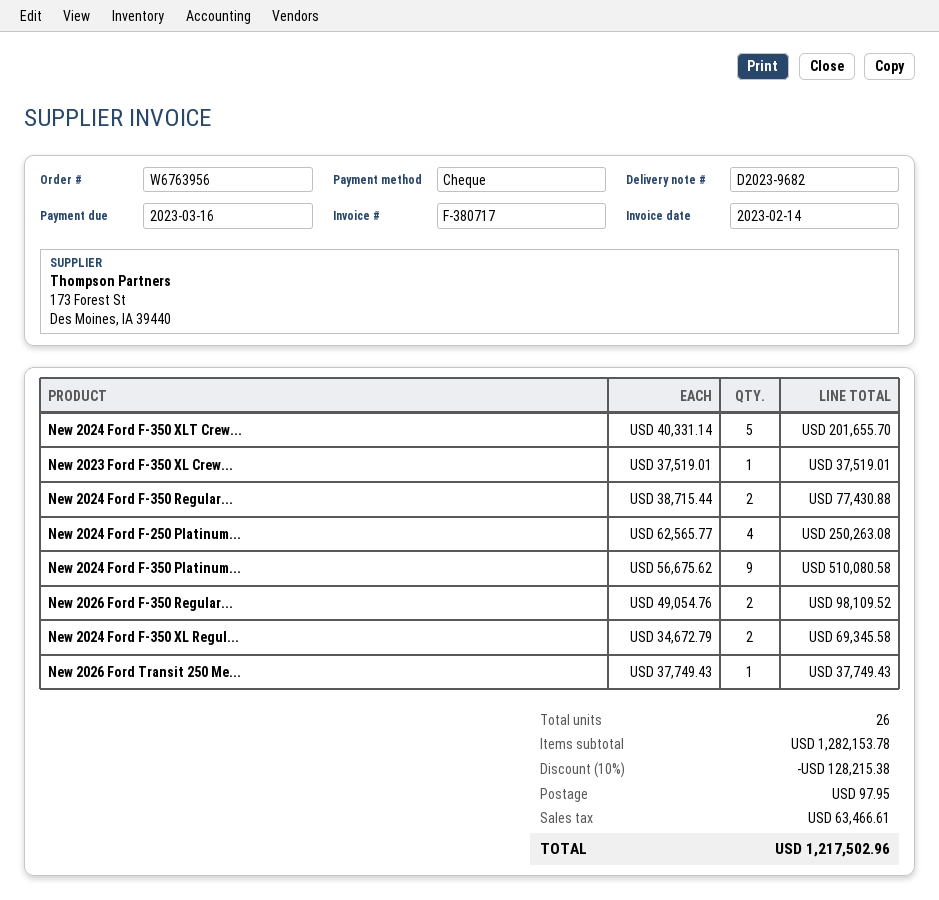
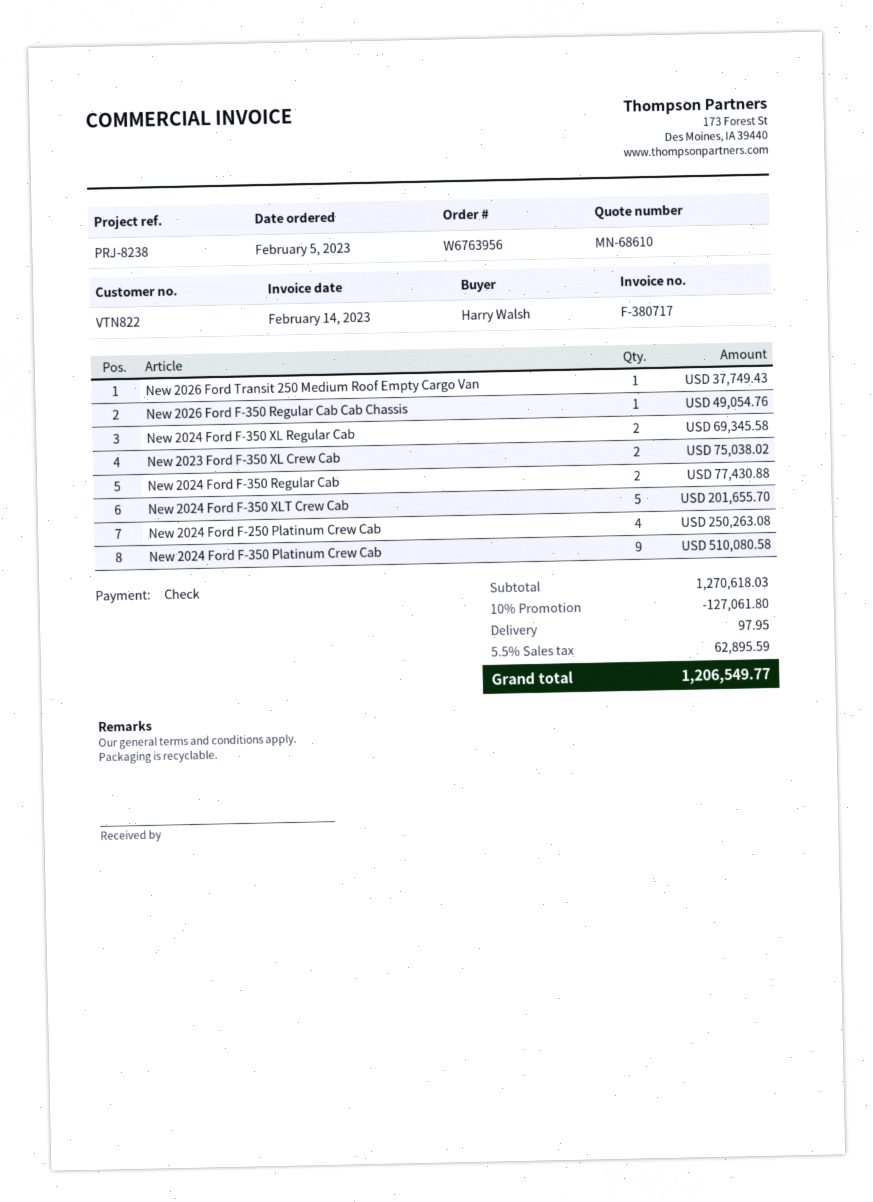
New 2023 Ford F-350 XL Crew...: 1 for 37519.01 -> 2 for 75038.02
New 2026 Ford F-350 Regular...: 2 for 98109.52 -> 1 for 49054.76
subtotal: 1282153.78 -> 1270618.03
discount: 10% = 128215.38 -> 10% = 127061.80
tax: 63466.61 -> 62895.59
total: 1217502.96 -> 1206549.77

